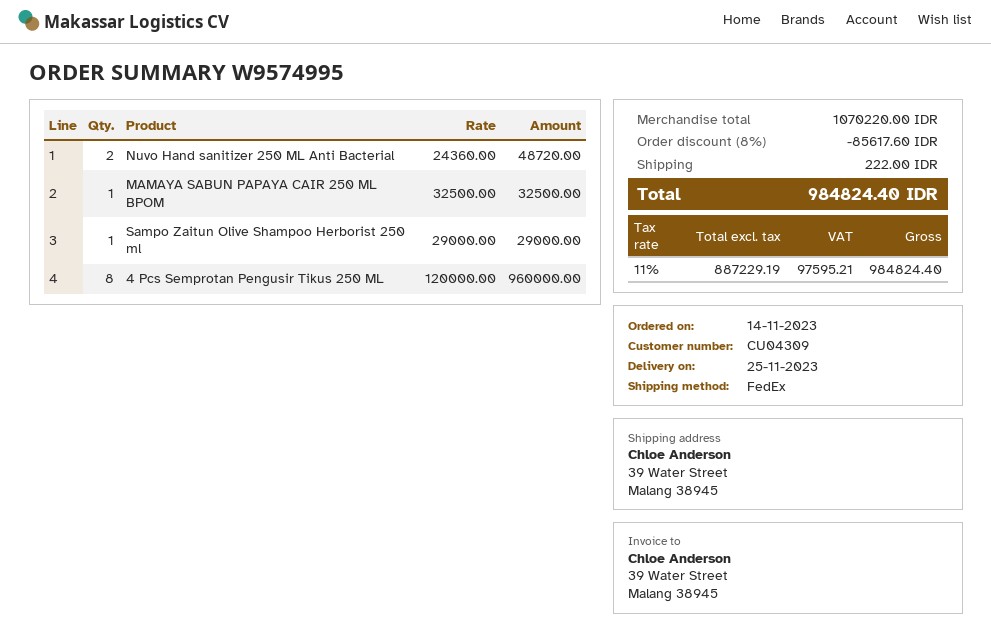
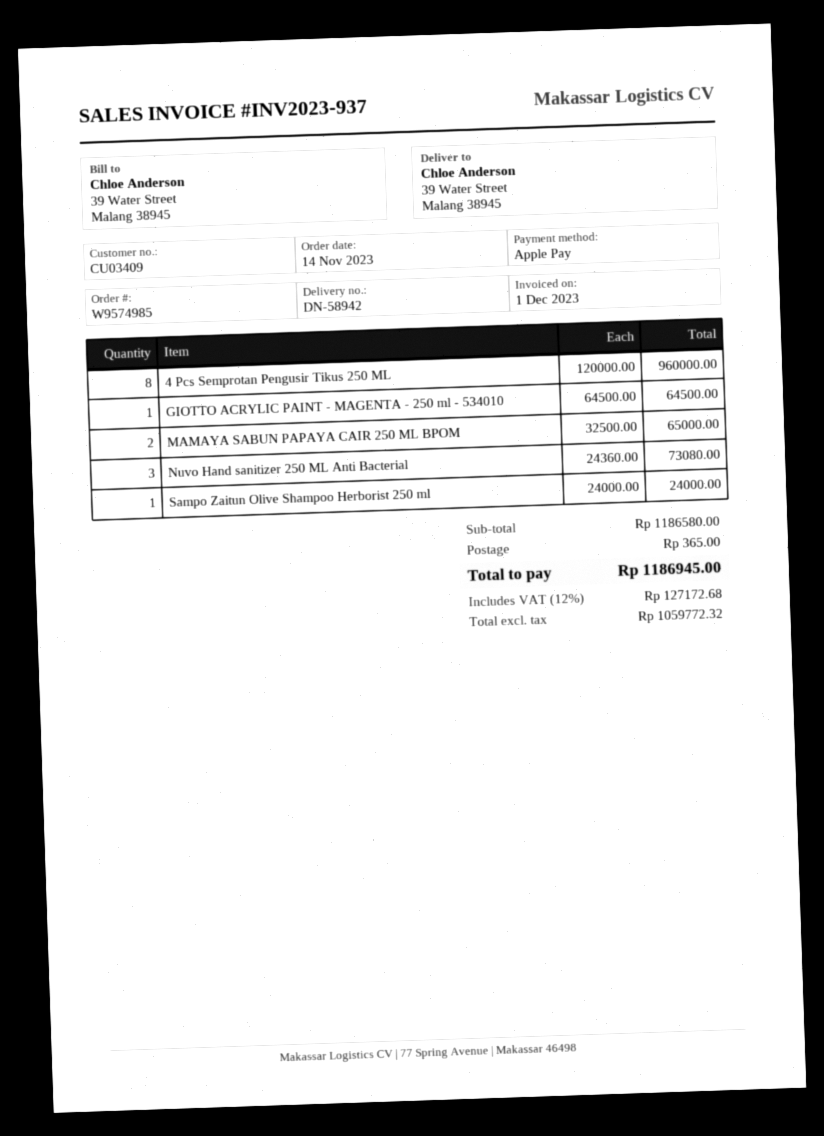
order number: W9574995 -> W9574985
customer number: CU04309 -> CU03409
Nuvo Hand sanitizer 250 ML Anti Bacterial: 2 x 24360.00 = 48720.00 -> 3 x 24360.00 = 73080.00
MAMAYA SABUN PAPAYA CAIR 250 ML BPOM: 1 x 32500.00 = 32500.00 -> 2 x 32500.00 = 65000.00
Sampo Zaitun Olive Shampoo Herborist 250 ml: 1 x 29000.00 = 29000.00 -> 1 x 24000.00 = 24000.00
GIOTTO ACRYLIC PAINT - MAGENTA - 250 ml - 534010: none -> 1 x 64500.00 = 64500.00
subtotal: 1070220.00 -> 1186580.00
discount: 8% = 85617.60 -> none
shipping: 222.00 -> 365.00
net: 887229.19 -> 1059772.32
tax: 11% = 97595.21 -> 12% = 127172.68
total: 984824.40 -> 1186945.00

